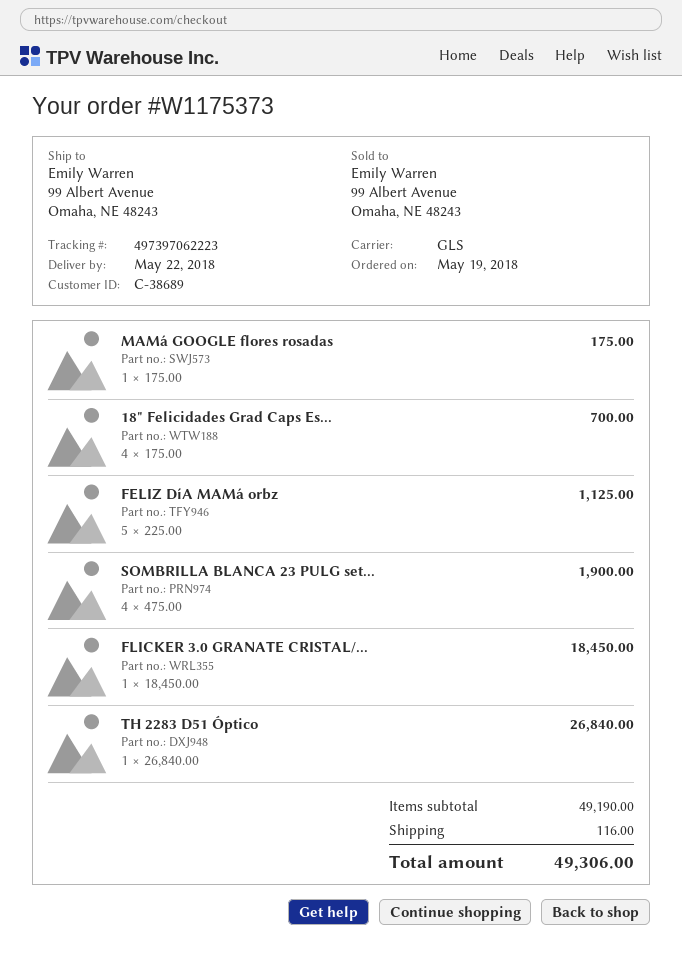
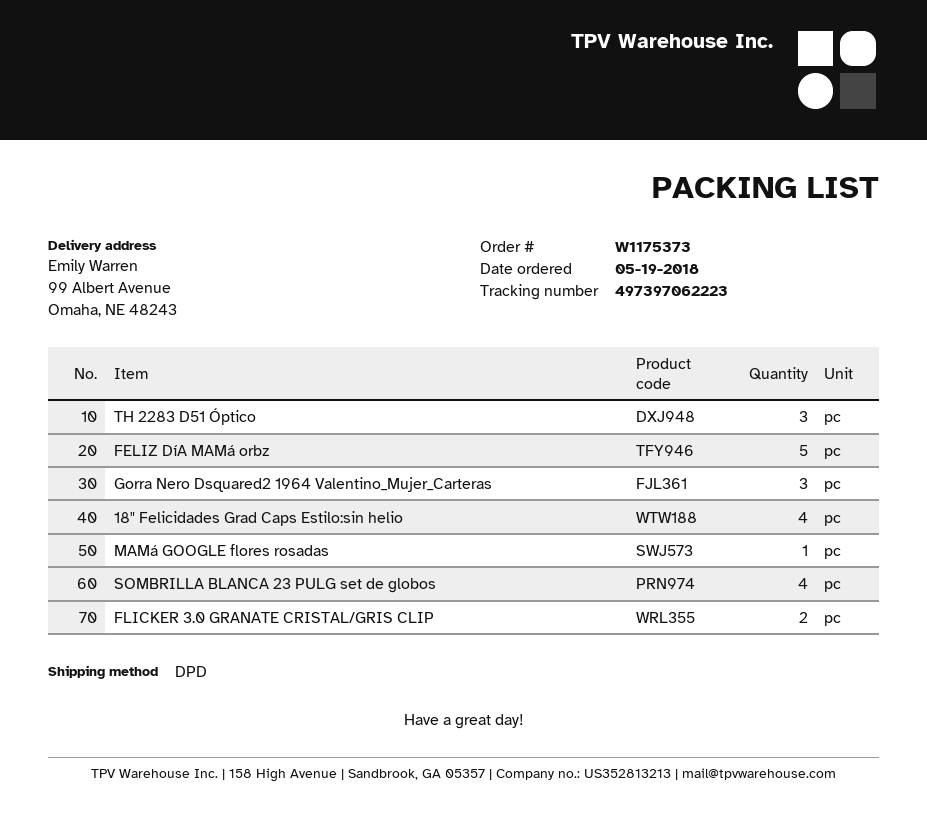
shipping method: GLS -> DPD
FLICKER 3.0 GRANATE CRISTAL/...: 1 -> 2
TH 2283 D51 Óptico: 1 -> 3
Gorra Nero Dsquared2 1964 Valentino_Mujer_Carteras: none -> 3

